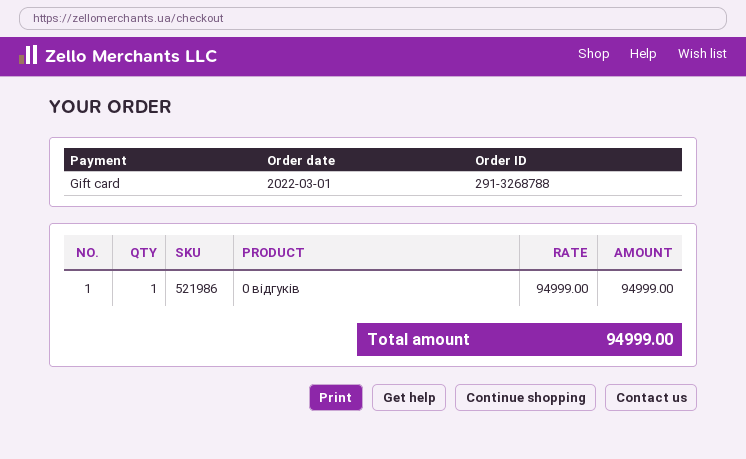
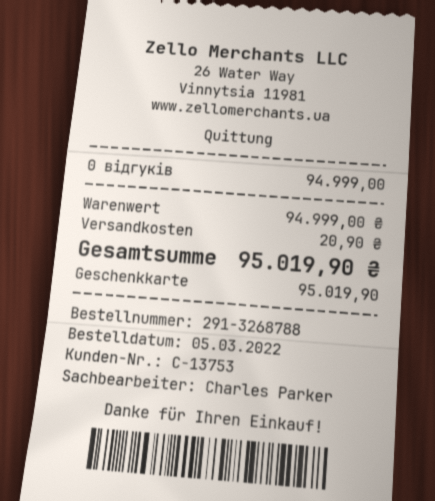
order date: 2022-03-01 -> 2022-03-05
shipping: none -> 20.90
total: 94999.00 -> 95019.90

